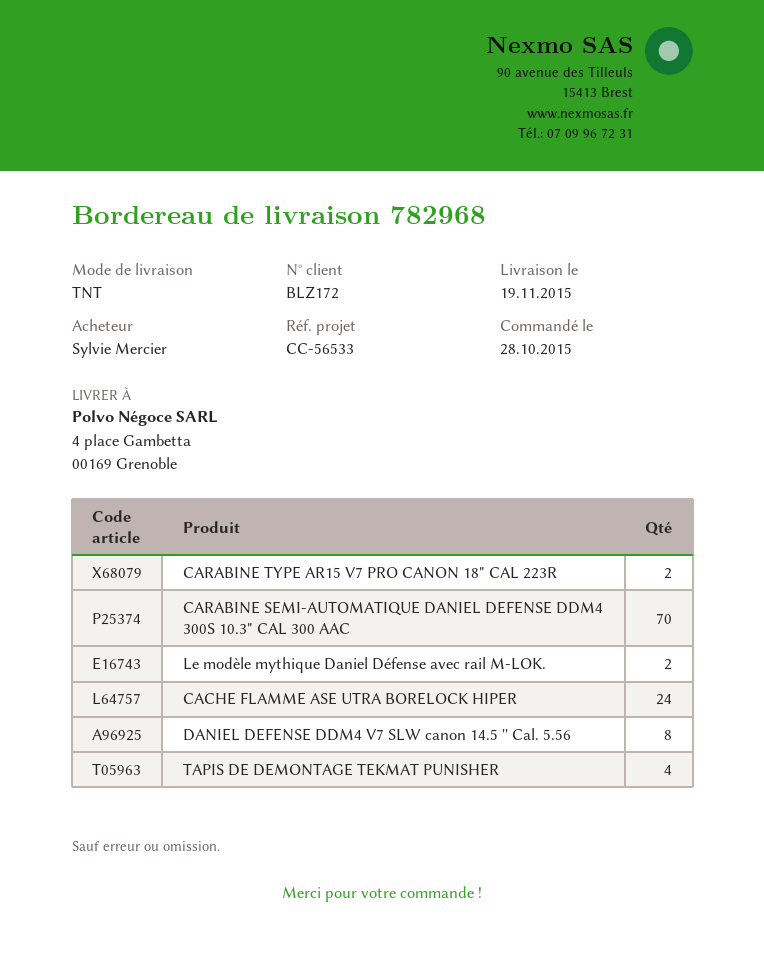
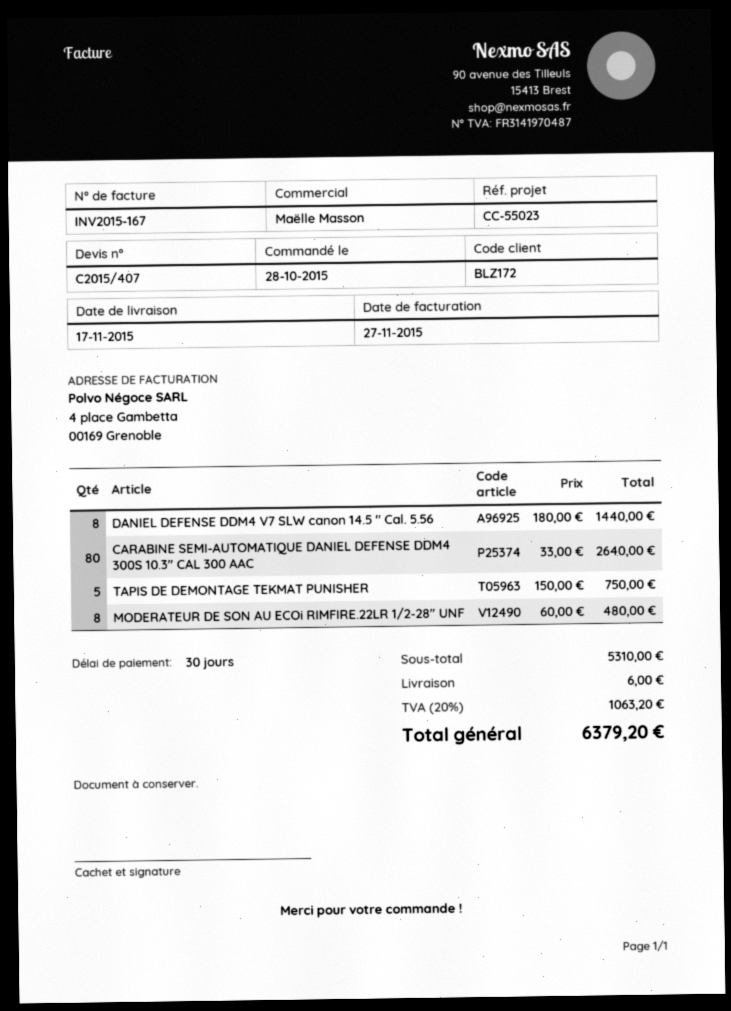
delivery date: 2015-11-19 -> 2015-11-17
reference: CC-56533 -> CC-55023
CARABINE TYPE AR15 V7 PRO CANON 18" CAL 223R: 2 -> none
CARABINE SEMI-AUTOMATIQUE DANIEL DEFENSE DDM4 300S 10.3" CAL 300 AAC: 70 -> 80
Le modèle mythique Daniel Défense avec rail M-LOK.: 2 -> none
CACHE FLAMME ASE UTRA BORELOCK HIPER: 24 -> none
TAPIS DE DEMONTAGE TEKMAT PUNISHER: 4 -> 5
MODERATEUR DE SON AU ECOi RIMFIRE.22LR 1/2-28" UNF: none -> 8

